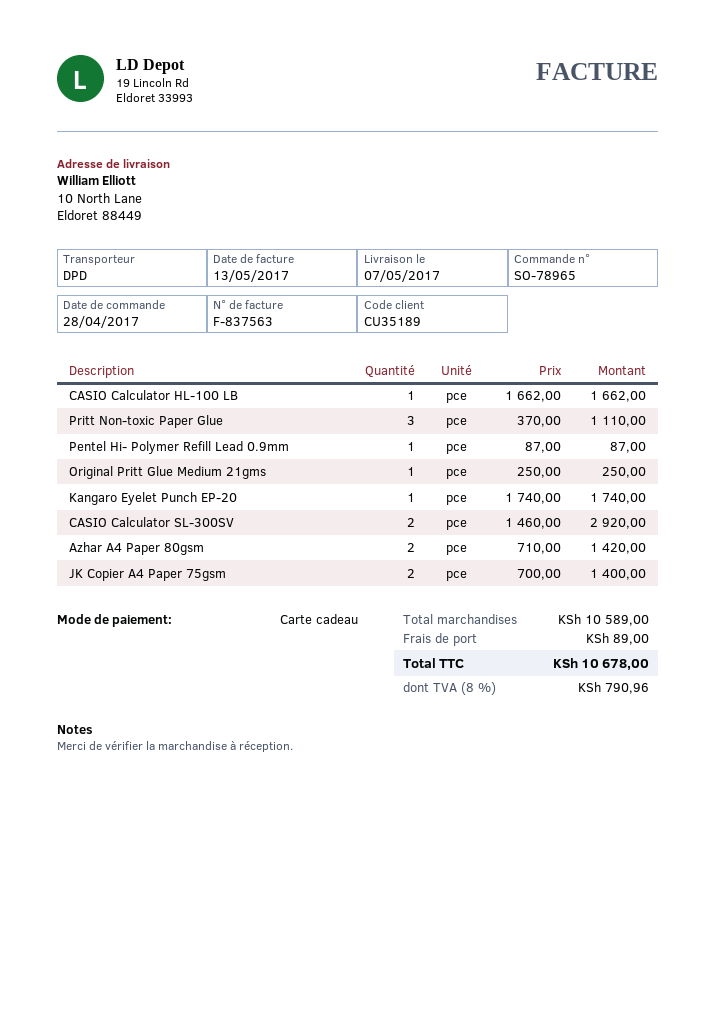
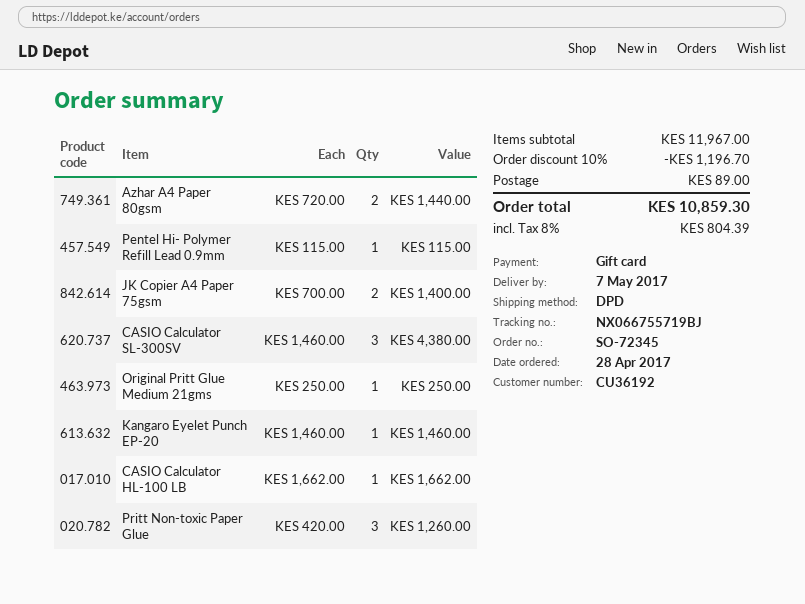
order number: SO-78965 -> SO-72345
customer number: CU35189 -> CU36192
Pritt Non-toxic Paper Glue: 3 x 370.00 = 1110.00 -> 3 x 420.00 = 1260.00
Pentel Hi- Polymer Refill Lead 0.9mm: 1 x 87.00 = 87.00 -> 1 x 115.00 = 115.00
Kangaro Eyelet Punch EP-20: 1 x 1740.00 = 1740.00 -> 1 x 1460.00 = 1460.00
CASIO Calculator SL-300SV: 2 x 1460.00 = 2920.00 -> 3 x 1460.00 = 4380.00
Azhar A4 Paper 80gsm: 2 x 710.00 = 1420.00 -> 2 x 720.00 = 1440.00
subtotal: 10589.00 -> 11967.00
discount: none -> 10% = 1196.70
tax: 8% = 790.96 -> 8% = 804.39
total: 10678.00 -> 10859.30

